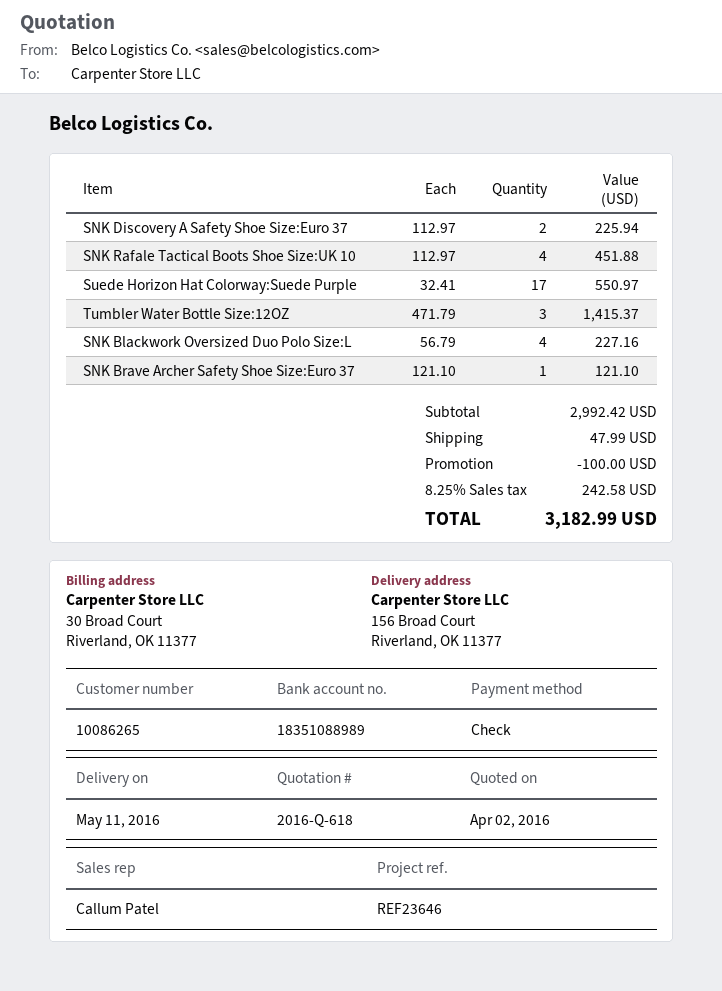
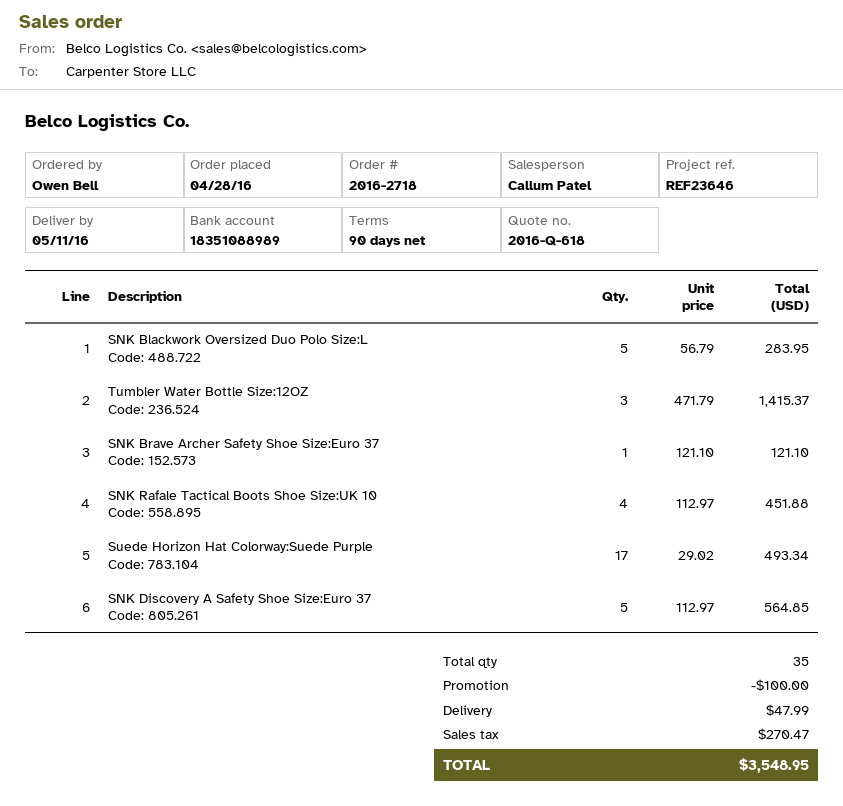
SNK Discovery A Safety Shoe Size:Euro 37: 2 x 112.97 = 225.94 -> 5 x 112.97 = 564.85
Suede Horizon Hat Colorway:Suede Purple: 17 x 32.41 = 550.97 -> 17 x 29.02 = 493.34
SNK Blackwork Oversized Duo Polo Size:L: 4 x 56.79 = 227.16 -> 5 x 56.79 = 283.95
tax: 242.58 -> 270.47
total: 3182.99 -> 3548.95

